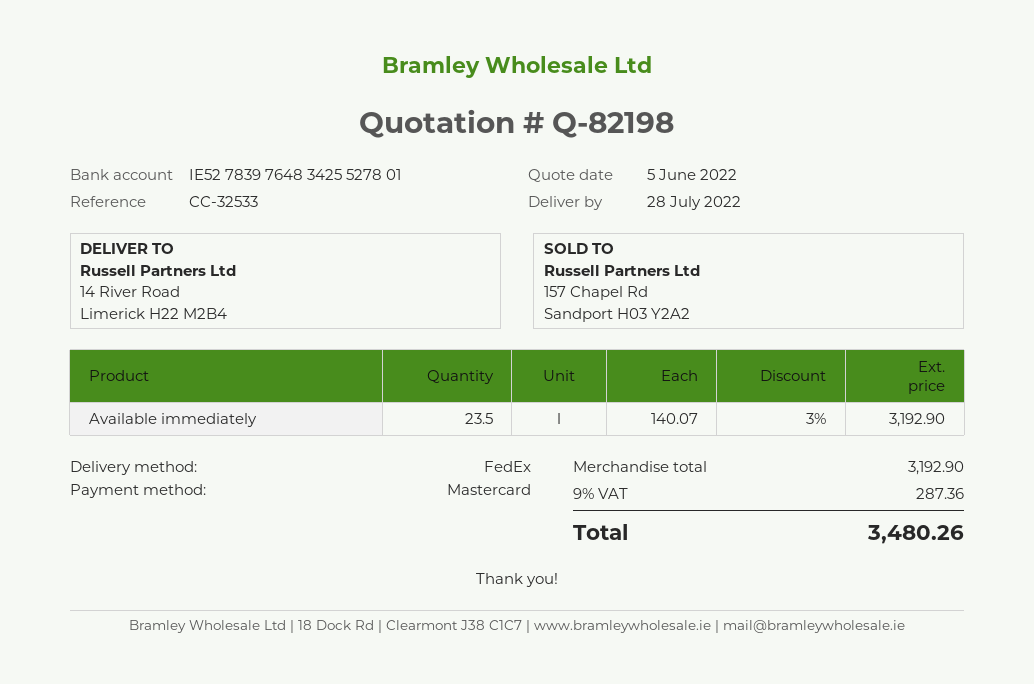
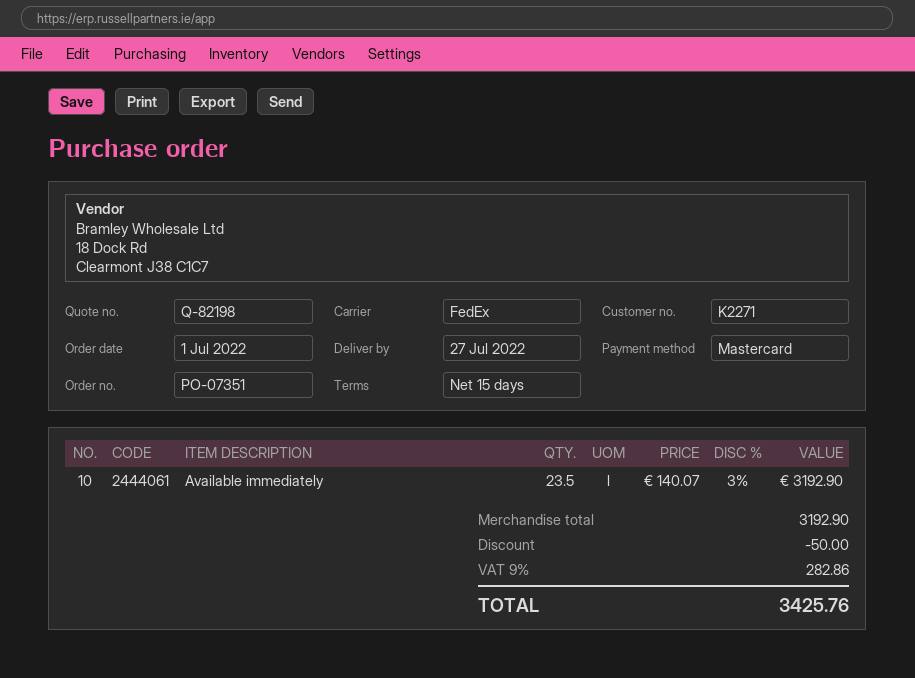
delivery date: 2022-07-28 -> 2022-07-27
discount: none -> 50.00
tax: 9% = 287.36 -> 9% = 282.86
total: 3480.26 -> 3425.76

